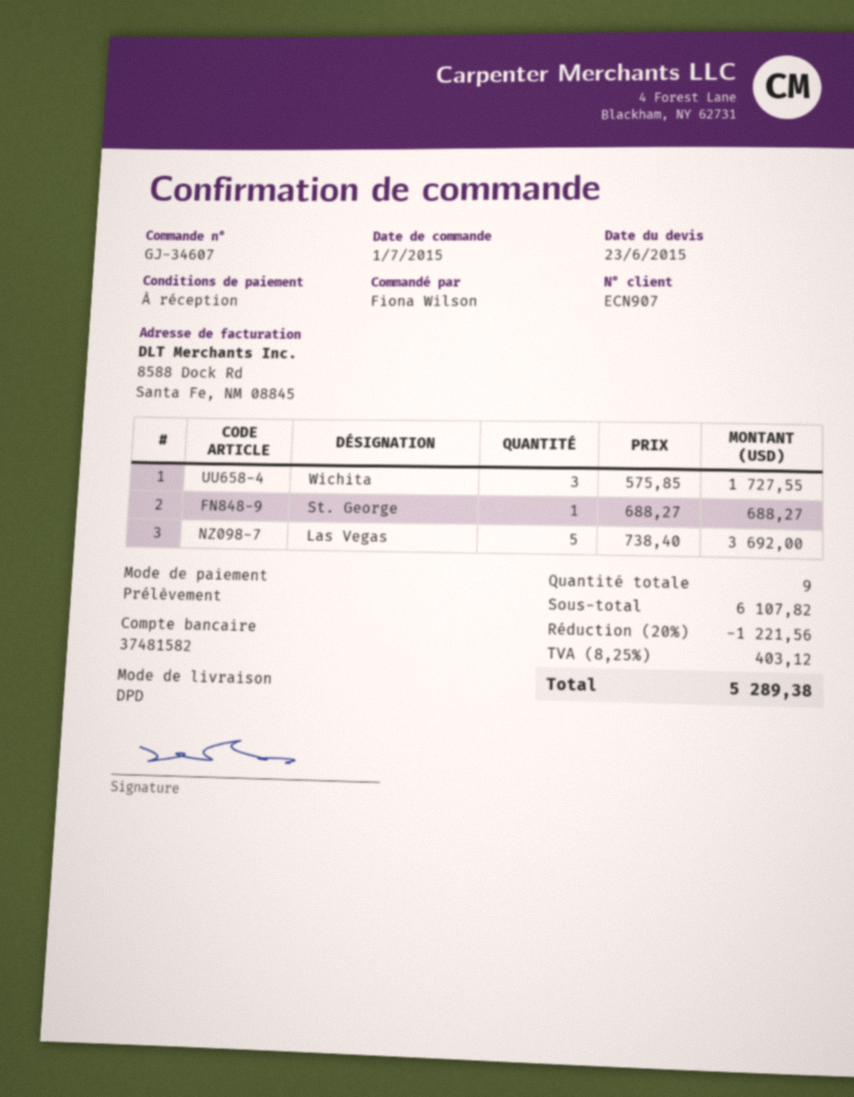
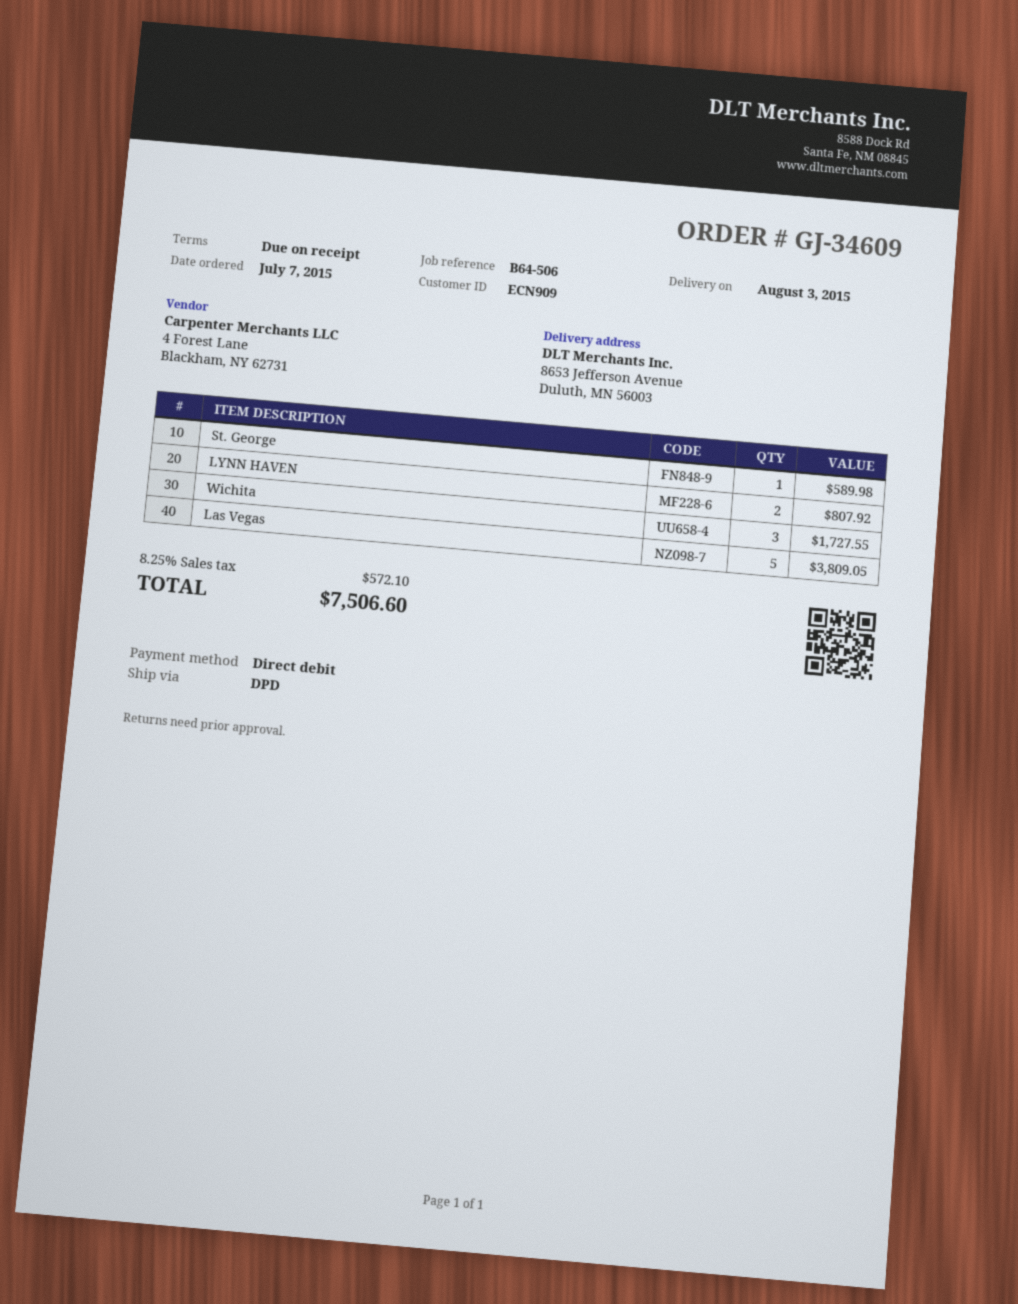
order number: GJ-34607 -> GJ-34609
order date: 2015-07-01 -> 2015-07-07
customer number: ECN907 -> ECN909
St. George: 1 for 688.27 -> 1 for 589.98
Las Vegas: 5 for 3692.00 -> 5 for 3809.05
LYNN HAVEN: none -> 2 for 807.92
discount: 20% = 1221.56 -> none
tax: 8.25% = 403.12 -> 8.25% = 572.10
total: 5289.38 -> 7506.60

